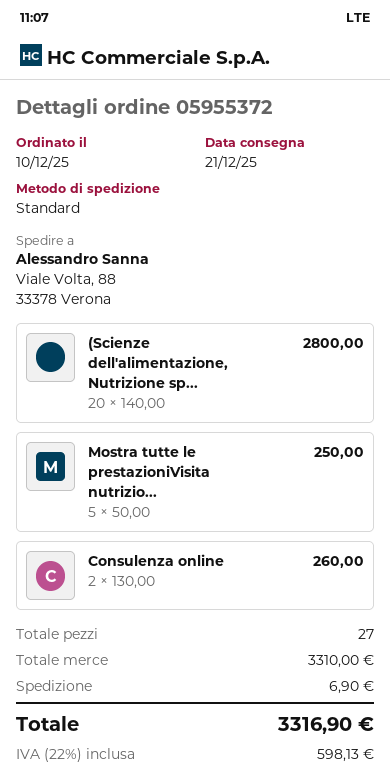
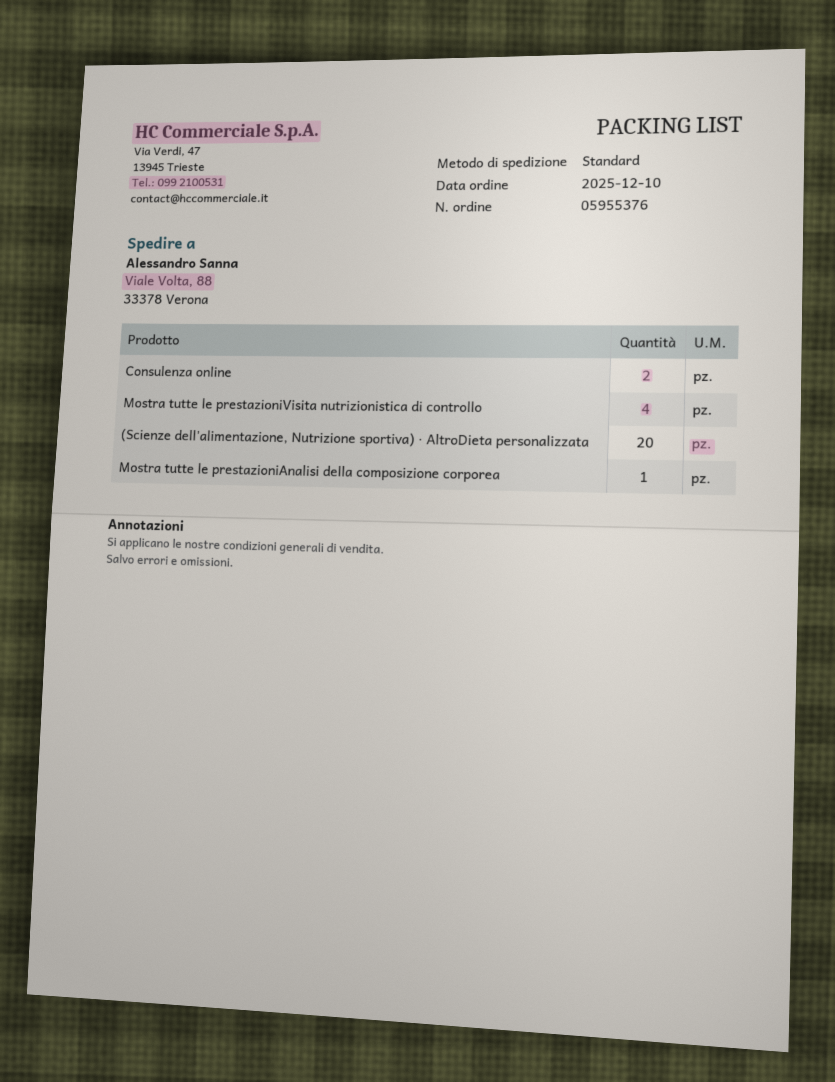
order number: 05955372 -> 05955376
Mostra tutte le prestazioniVisita nutrizio...: 5 -> 4
Mostra tutte le prestazioniAnalisi della composizione corporea: none -> 1

